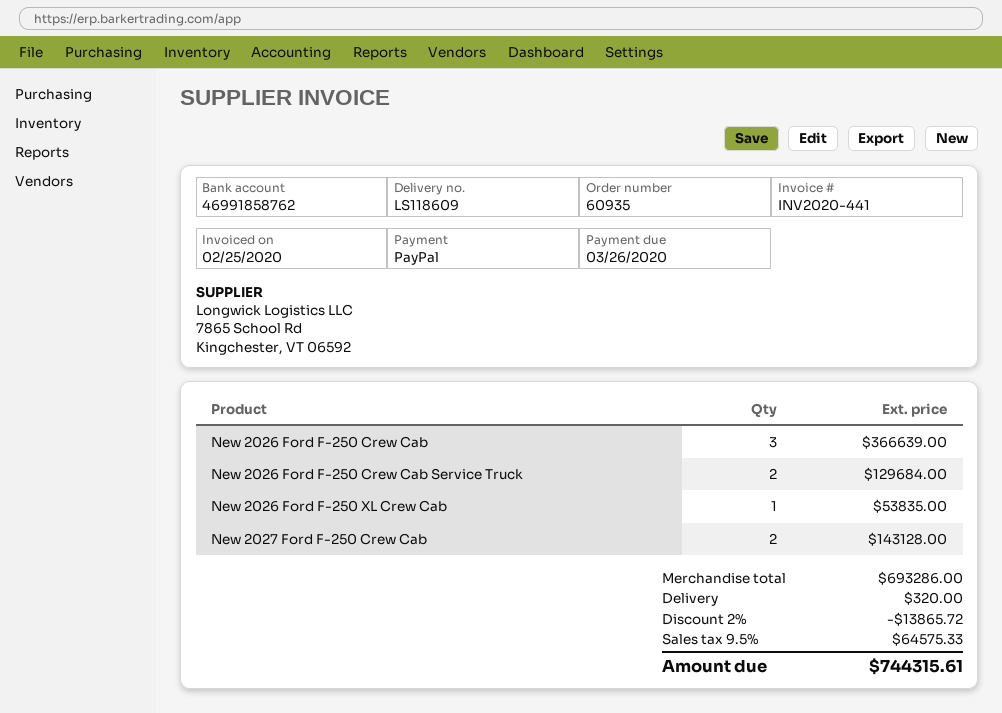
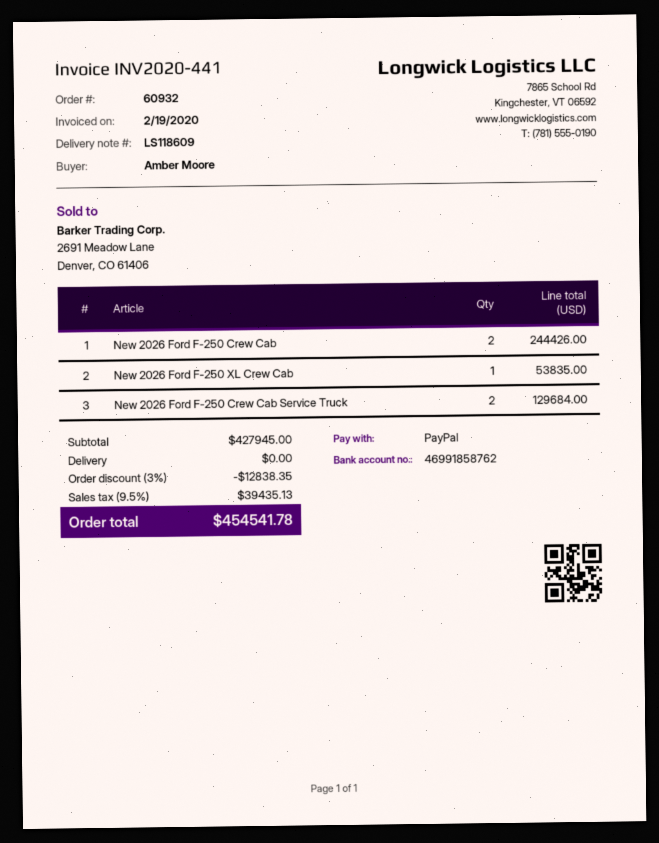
order number: 60935 -> 60932
invoice date: 2020-02-25 -> 2020-02-19
New 2026 Ford F-250 Crew Cab: 3 for 366639.00 -> 2 for 244426.00
New 2027 Ford F-250 Crew Cab: 2 for 143128.00 -> none
subtotal: 693286.00 -> 427945.00
discount: 2% = 13865.72 -> 3% = 12838.35
shipping: 320.00 -> 0.00
tax: 9.5% = 64575.33 -> 9.5% = 39435.13
total: 744315.61 -> 454541.78

